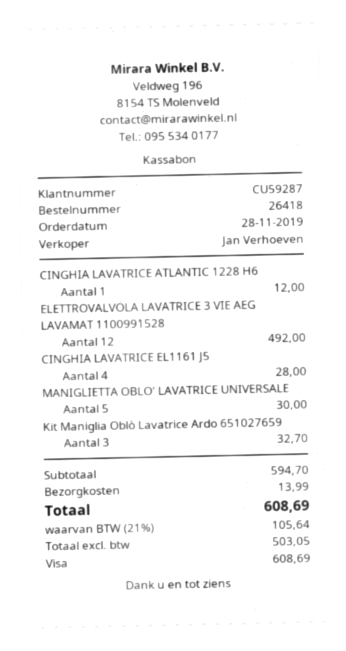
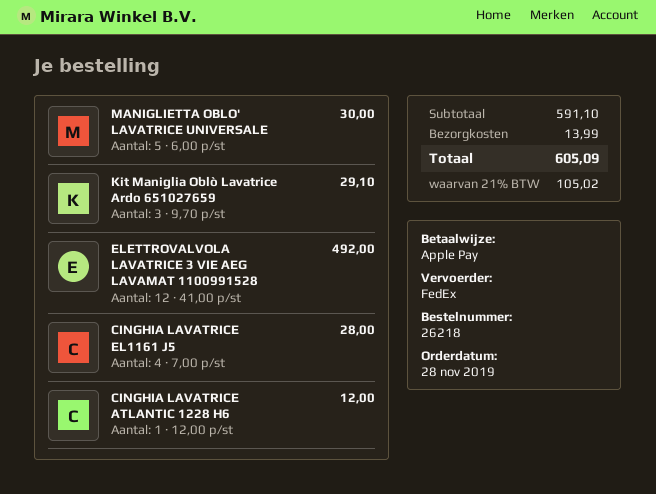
order number: 26418 -> 26218
payment method: Visa -> Apple Pay
Kit Maniglia Oblò Lavatrice Ardo 651027659: 3 for 32.70 -> 3 for 29.10
subtotal: 594.70 -> 591.10
tax: 21% = 105.64 -> 21% = 105.02
total: 608.69 -> 605.09

